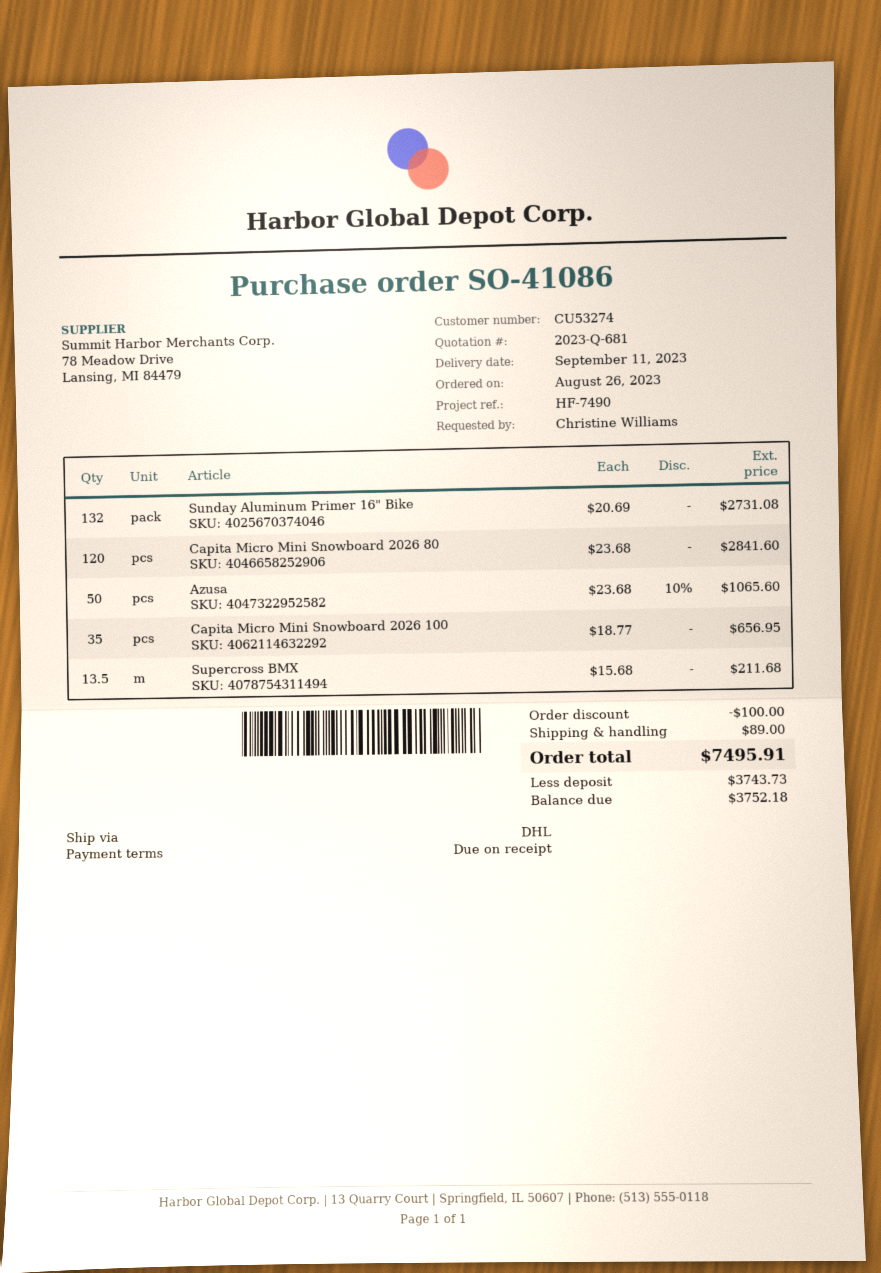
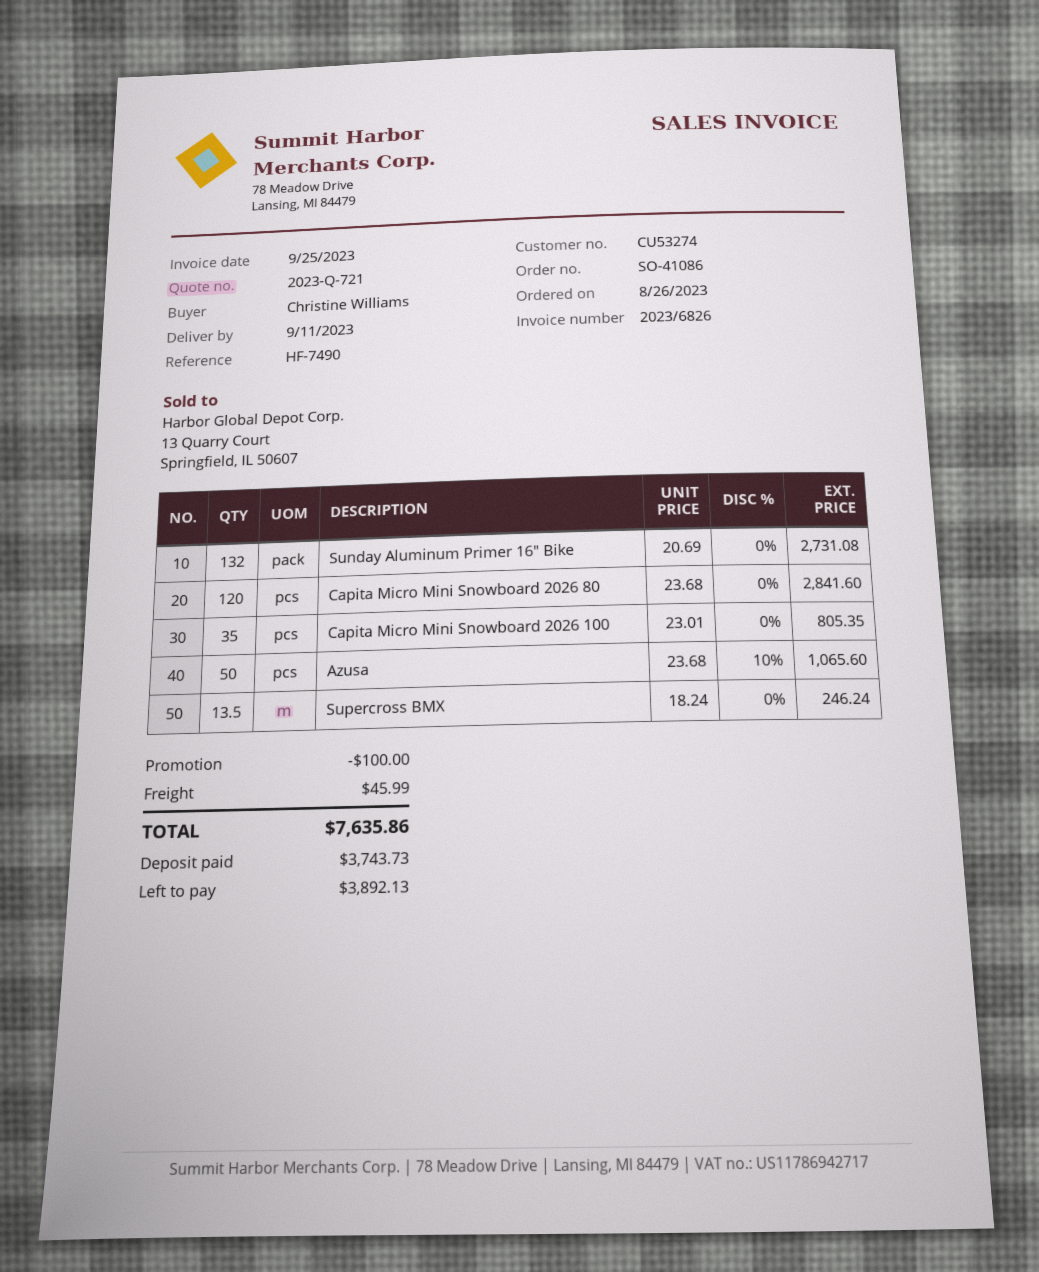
quote number: 2023-Q-681 -> 2023-Q-721
Capita Micro Mini Snowboard 2026 100: 35 x 18.77 = 656.95 -> 35 x 23.01 = 805.35
Supercross BMX: 13.5 x 15.68 = 211.68 -> 13.5 x 18.24 = 246.24
shipping: 89.00 -> 45.99
total: 7495.91 -> 7635.86
balance: 3752.18 -> 3892.13

